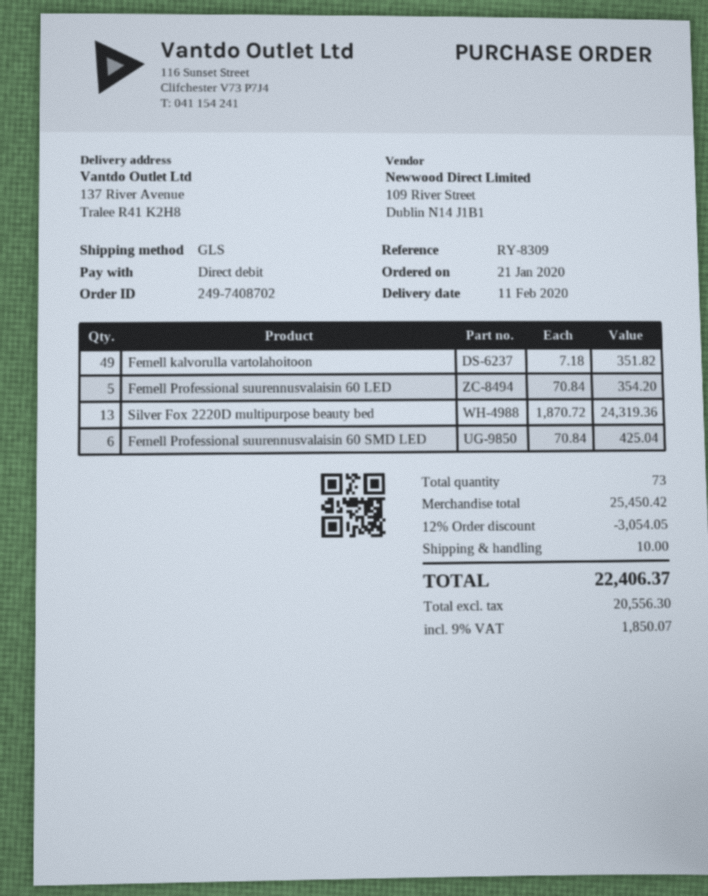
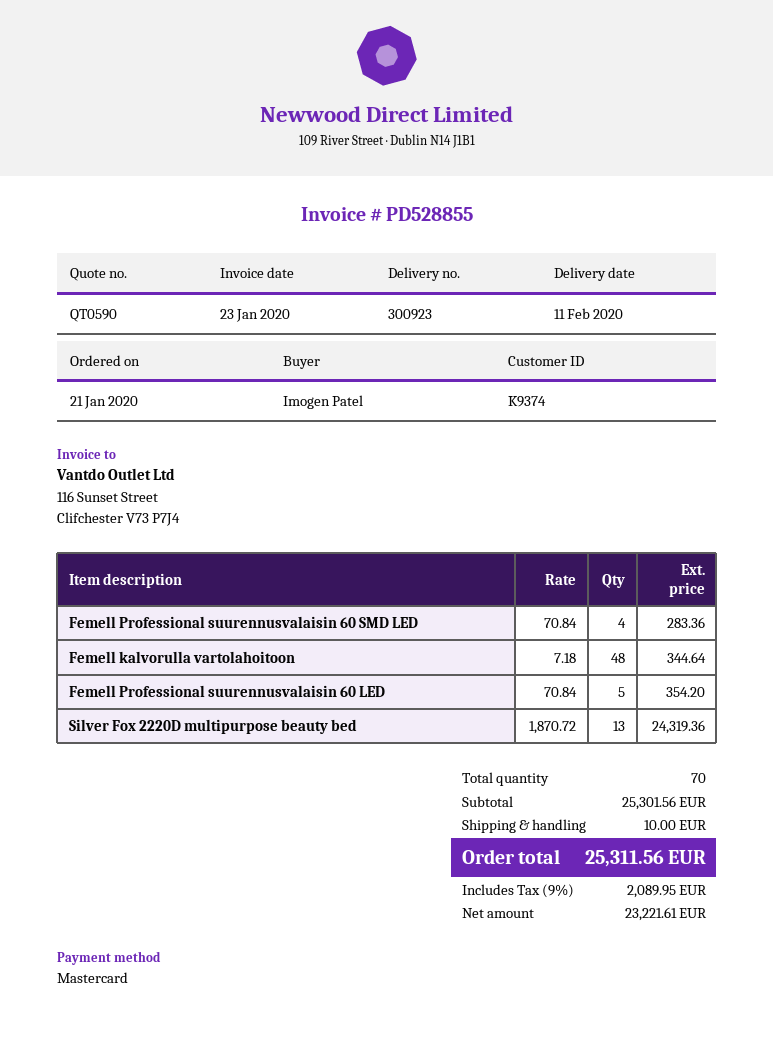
payment method: direct debit -> Mastercard
Femell kalvorulla vartolahoitoon: 49 x 7.18 = 351.82 -> 48 x 7.18 = 344.64
Femell Professional suurennusvalaisin 60 SMD LED: 6 x 70.84 = 425.04 -> 4 x 70.84 = 283.36
total quantity: 73 -> 70
subtotal: 25450.42 -> 25301.56
discount: 12% = 3054.05 -> none
net: 20556.30 -> 23221.61
tax: 9% = 1850.07 -> 9% = 2089.95
total: 22406.37 -> 25311.56

